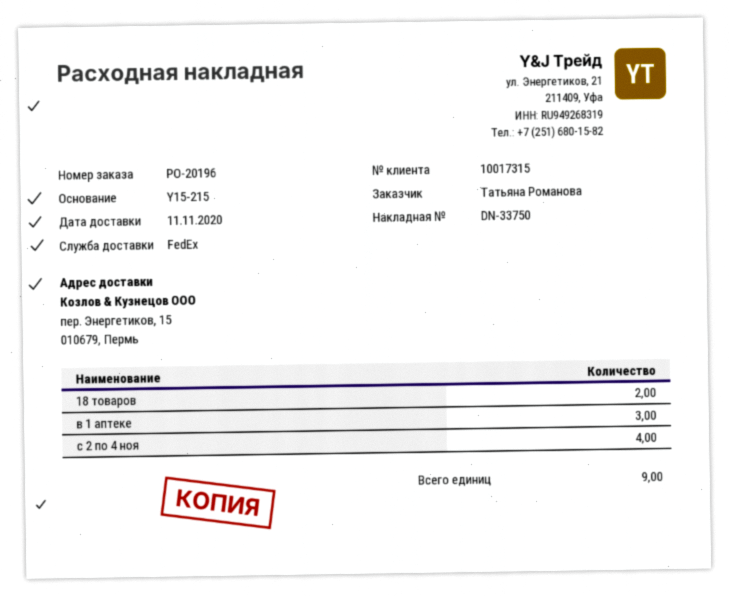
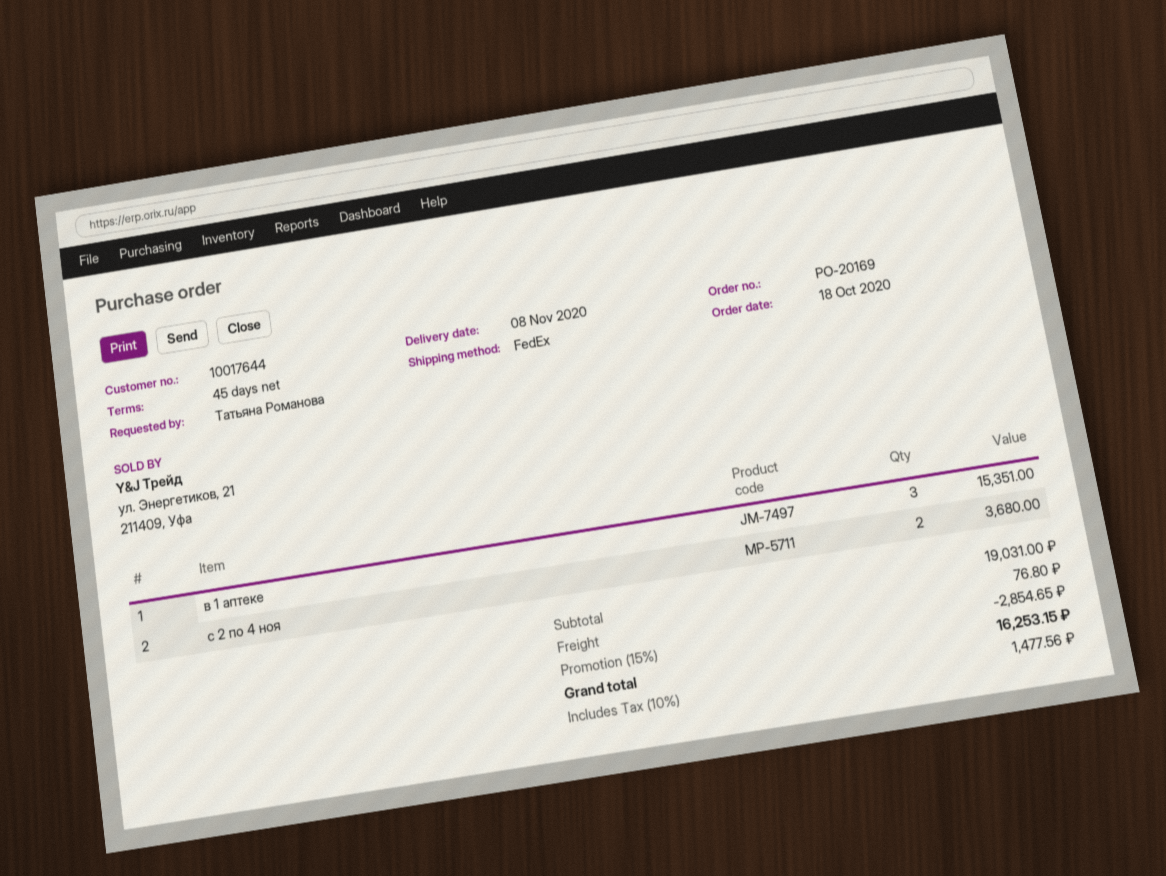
order number: PO-20196 -> PO-20169
delivery date: 2020-11-11 -> 2020-11-08
customer number: 10017315 -> 10017644
18 товаров: 2 -> none
с 2 по 4 ноя: 4 -> 2

